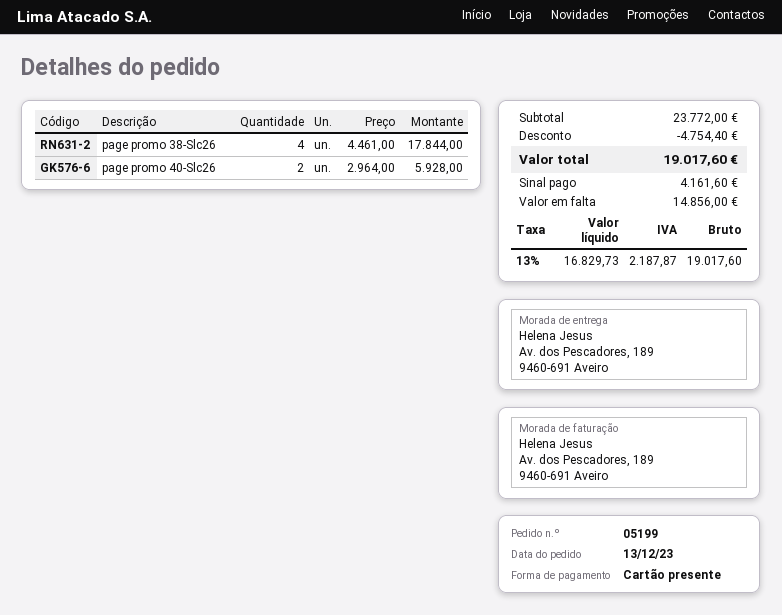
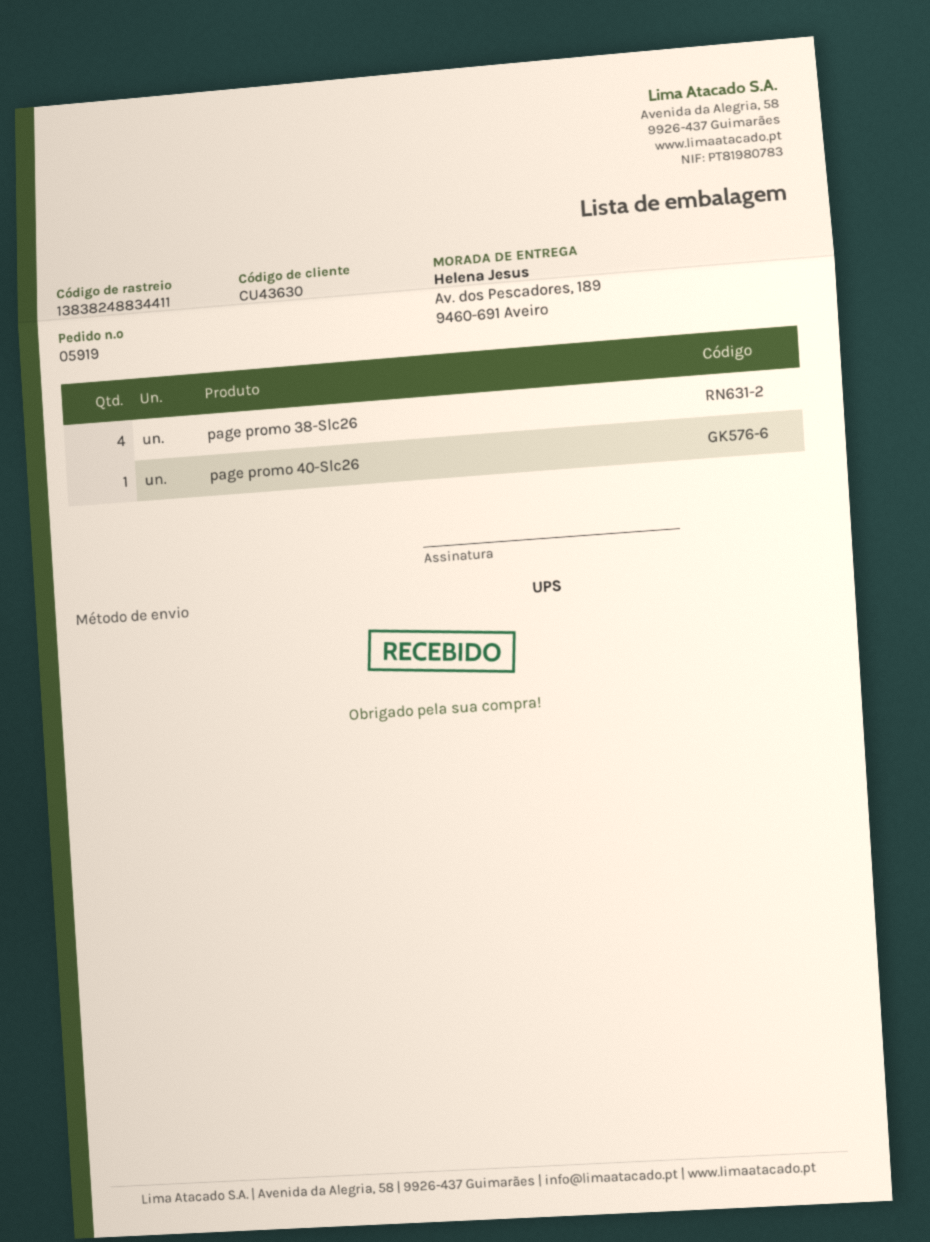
order number: 05199 -> 05919
page promo 40-Slc26: 2 -> 1

